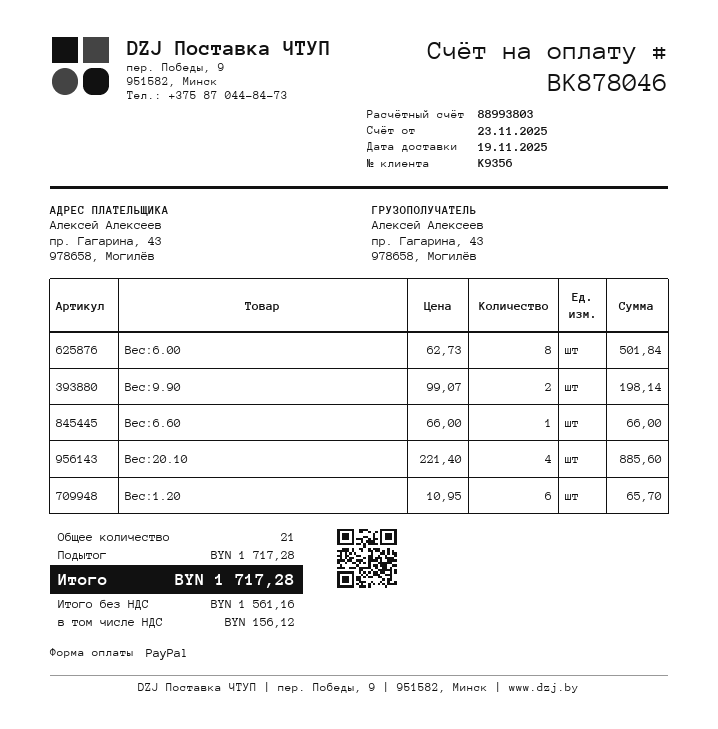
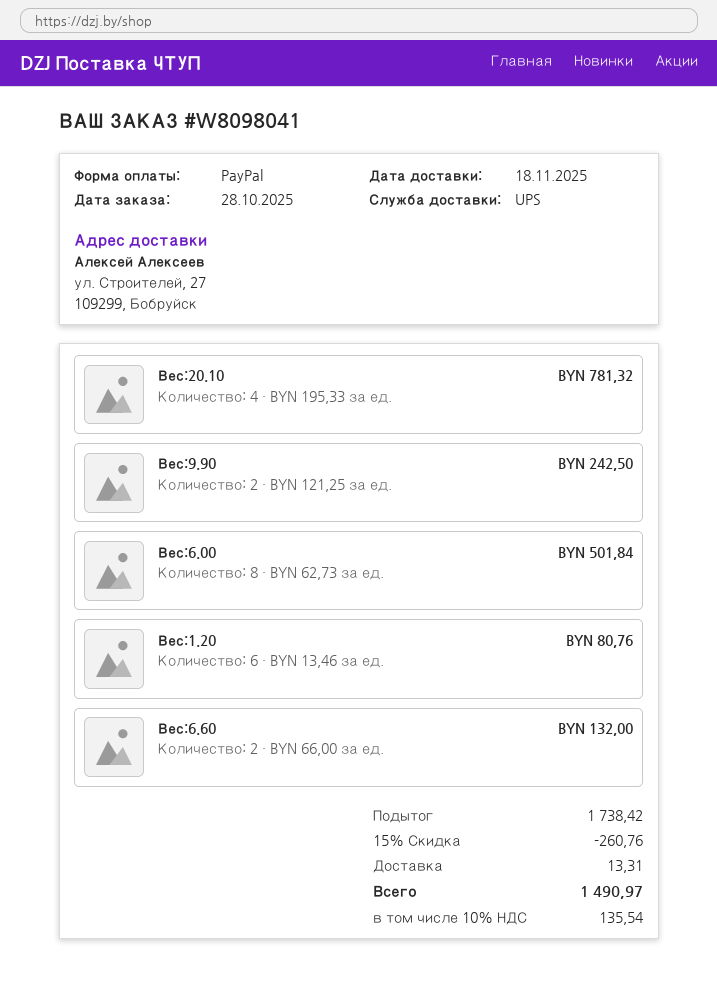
delivery date: 2025-11-19 -> 2025-11-18
ship to: пр. Гагарина, 43, 978658, Могилёв -> ул. Строителей, 27, 109299, Бобруйск
Вес:9.90: 2 x 99.07 = 198.14 -> 2 x 121.25 = 242.50
Вес:6.60: 1 x 66.00 = 66.00 -> 2 x 66.00 = 132.00
Вес:20.10: 4 x 221.40 = 885.60 -> 4 x 195.33 = 781.32
Вес:1.20: 6 x 10.95 = 65.70 -> 6 x 13.46 = 80.76
subtotal: 1717.28 -> 1738.42
discount: none -> 15% = 260.76
shipping: none -> 13.31
tax: 156.12 -> 135.54
total: 1717.28 -> 1490.97

